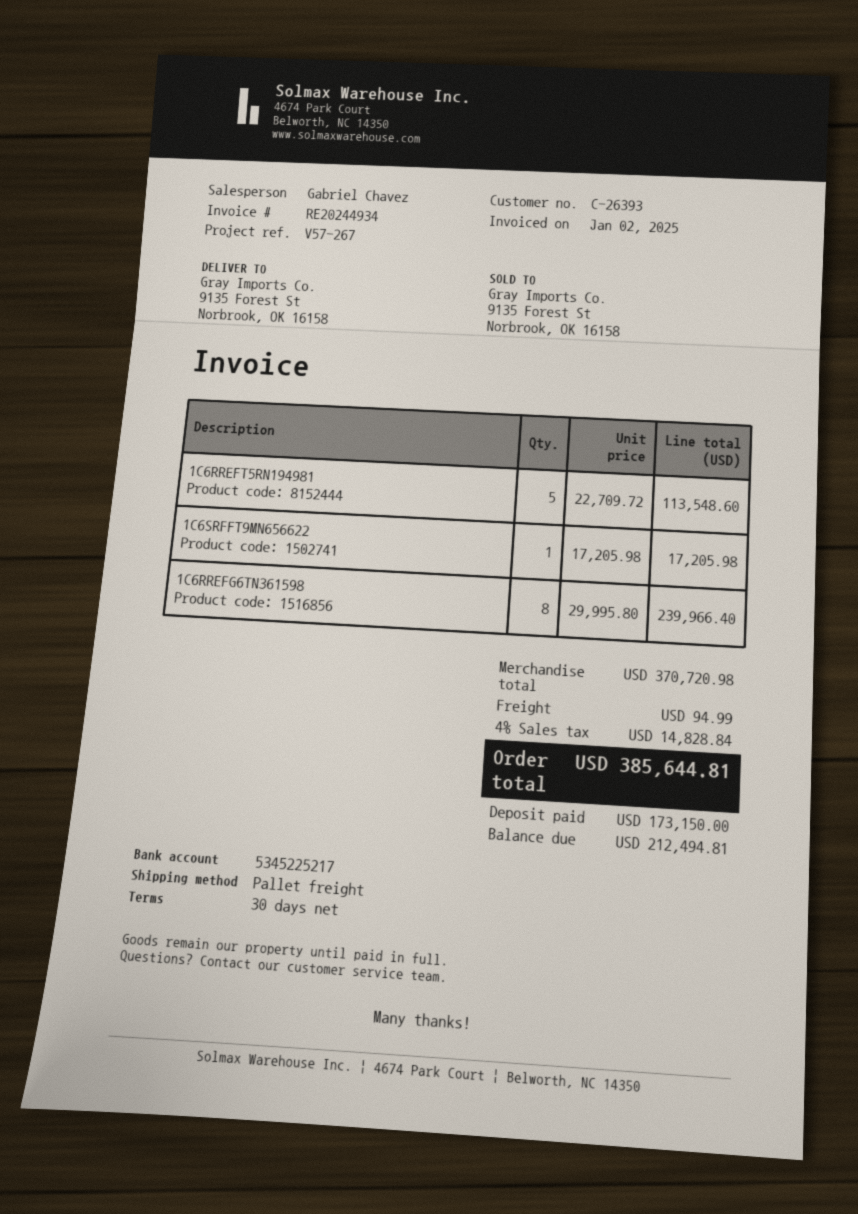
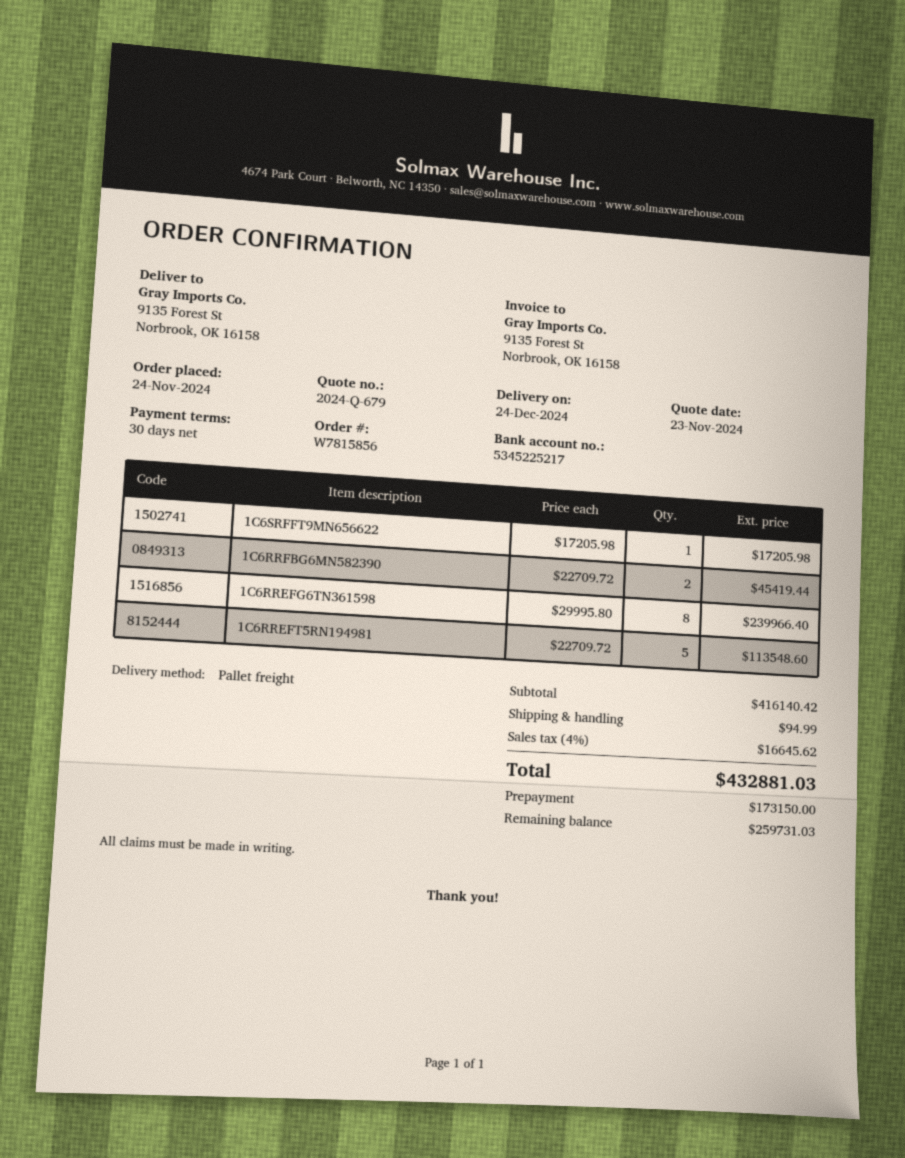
1C6RRFBG6MN582390: none -> 2 x 22709.72 = 45419.44
subtotal: 370720.98 -> 416140.42
tax: 4% = 14828.84 -> 4% = 16645.62
total: 385644.81 -> 432881.03
balance: 212494.81 -> 259731.03

